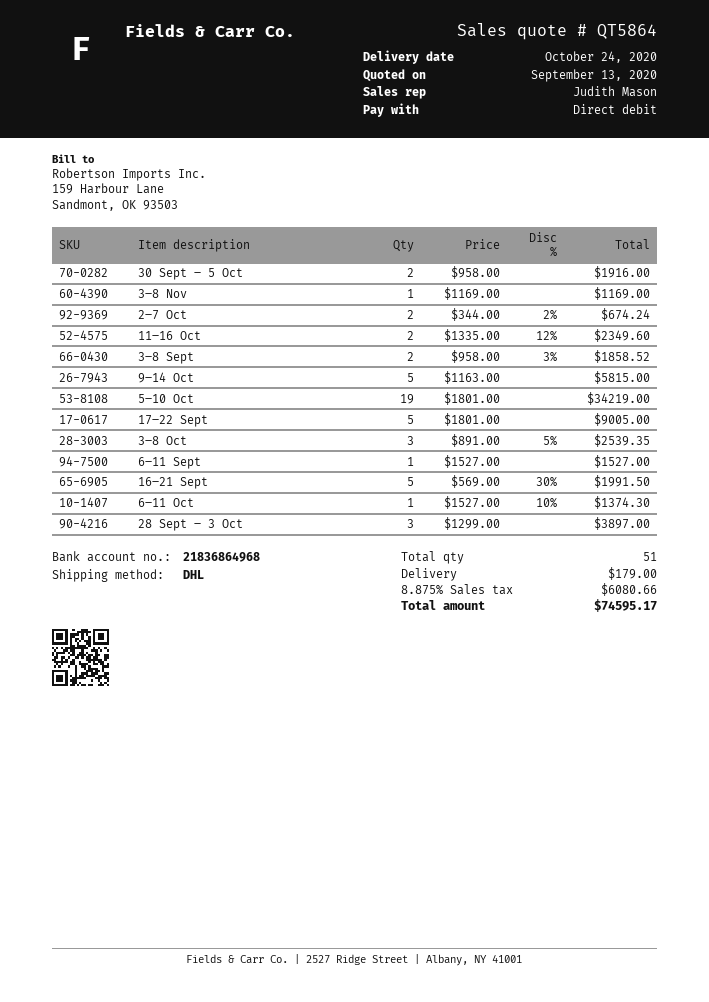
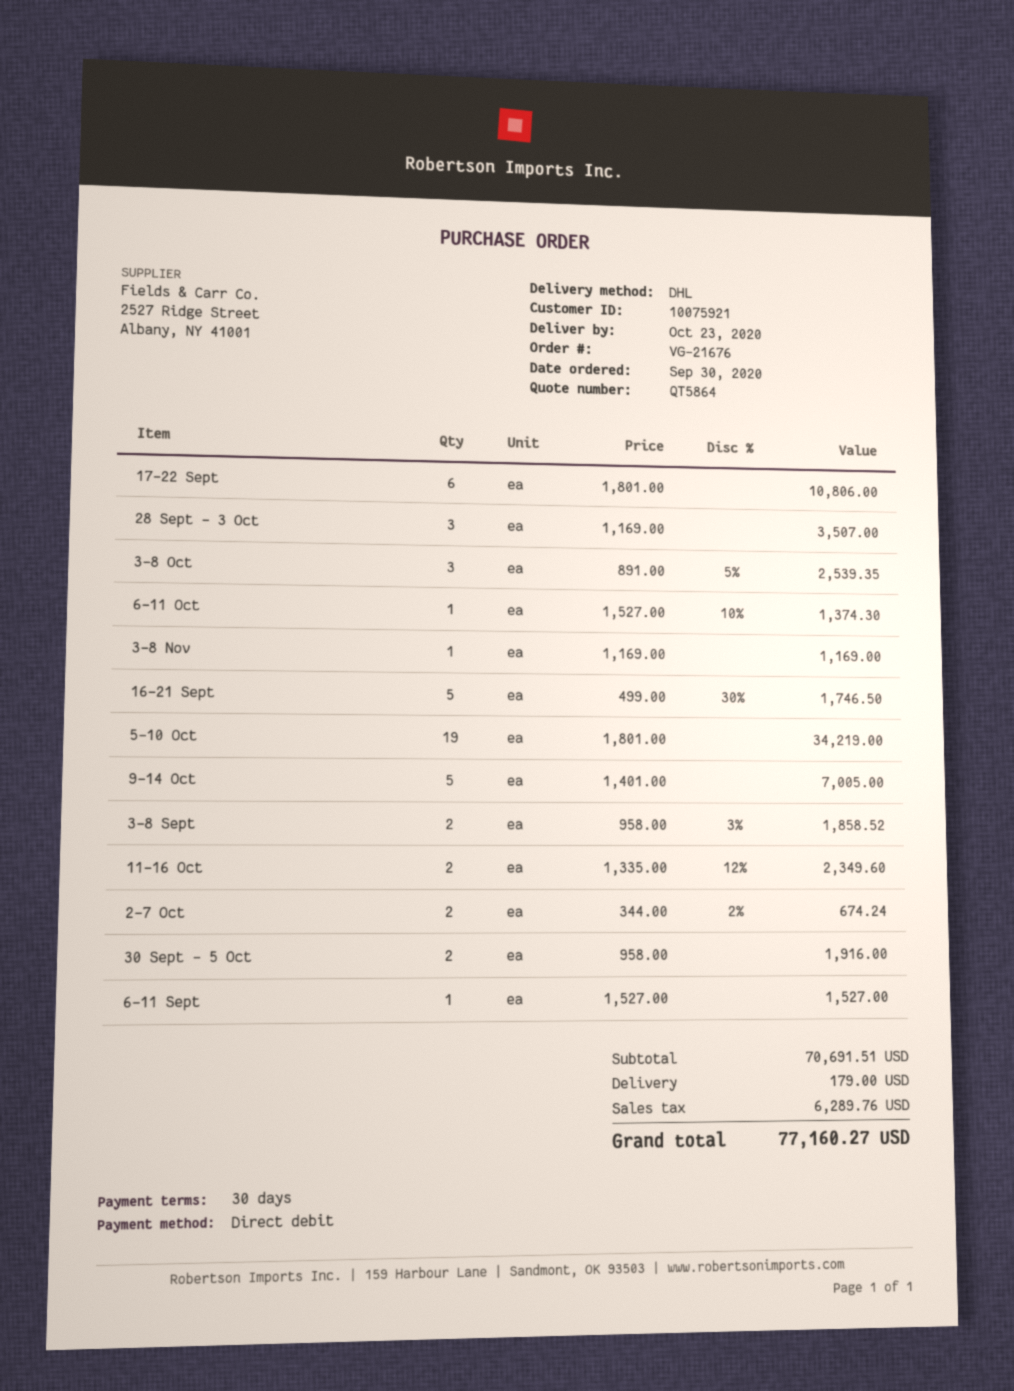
delivery date: 2020-10-24 -> 2020-10-23
9–14 Oct: 5 x 1163.00 = 5815.00 -> 5 x 1401.00 = 7005.00
17–22 Sept: 5 x 1801.00 = 9005.00 -> 6 x 1801.00 = 10806.00
16–21 Sept: 5 x 569.00 - 30% = 1991.50 -> 5 x 499.00 - 30% = 1746.50
28 Sept – 3 Oct: 3 x 1299.00 = 3897.00 -> 3 x 1169.00 = 3507.00
tax: 6080.66 -> 6289.76
total: 74595.17 -> 77160.27

